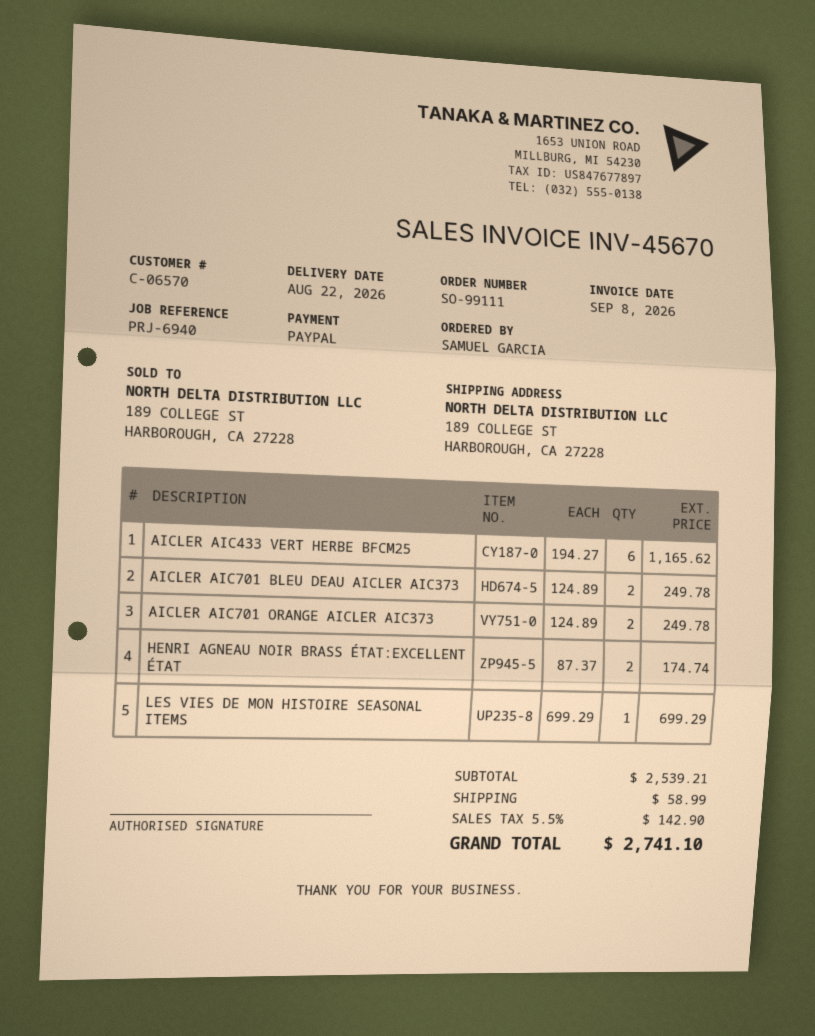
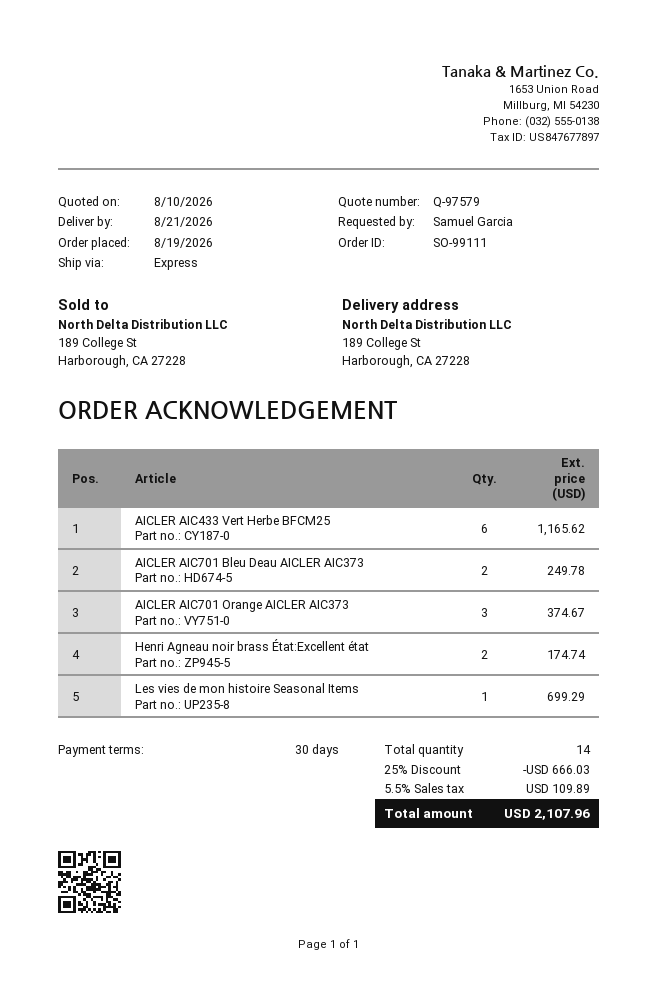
delivery date: 2026-08-22 -> 2026-08-21
AICLER AIC701 ORANGE AICLER AIC373: 2 for 249.78 -> 3 for 374.67
discount: none -> 25% = 666.03
shipping: 58.99 -> none
tax: 5.5% = 142.90 -> 5.5% = 109.89
total: 2741.10 -> 2107.96

